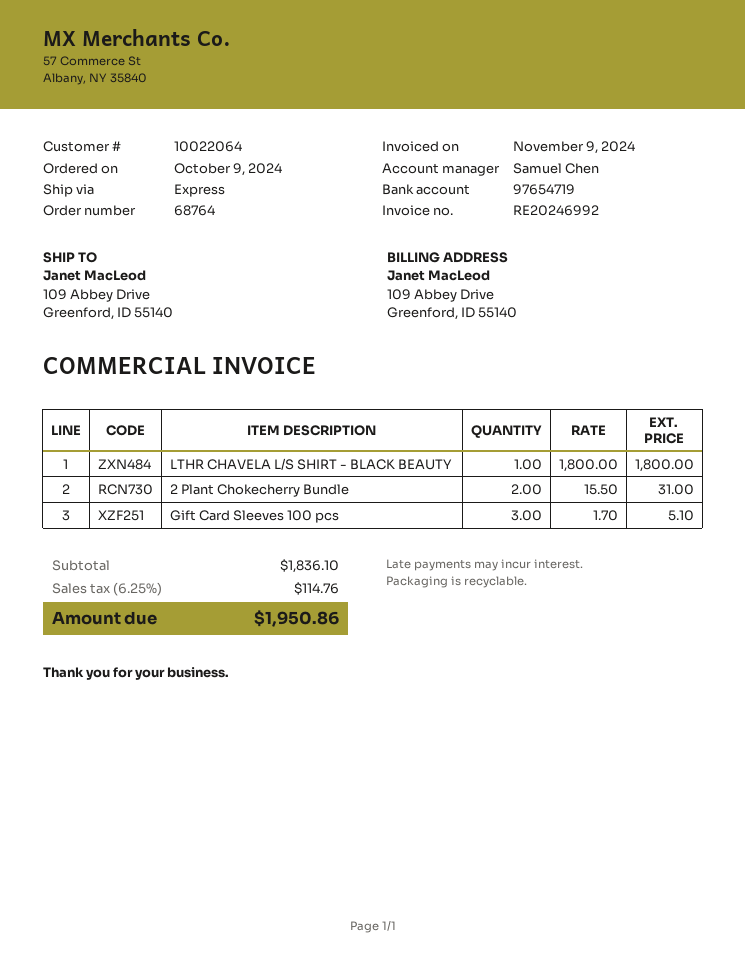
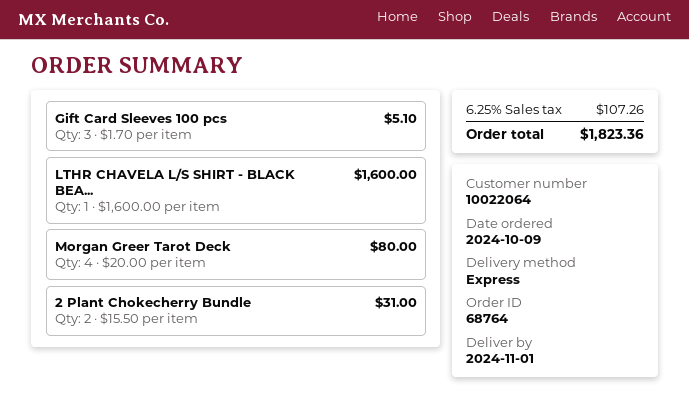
LTHR CHAVELA L/S SHIRT - BLACK BEAUTY: 1 x 1800.00 = 1800.00 -> 1 x 1600.00 = 1600.00
Morgan Greer Tarot Deck: none -> 4 x 20.00 = 80.00
tax: 6.25% = 114.76 -> 6.25% = 107.26
total: 1950.86 -> 1823.36

